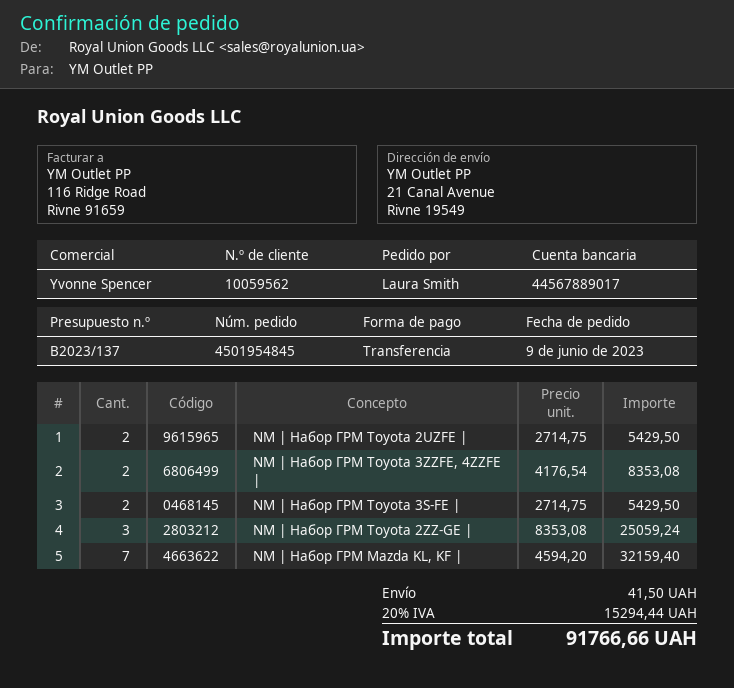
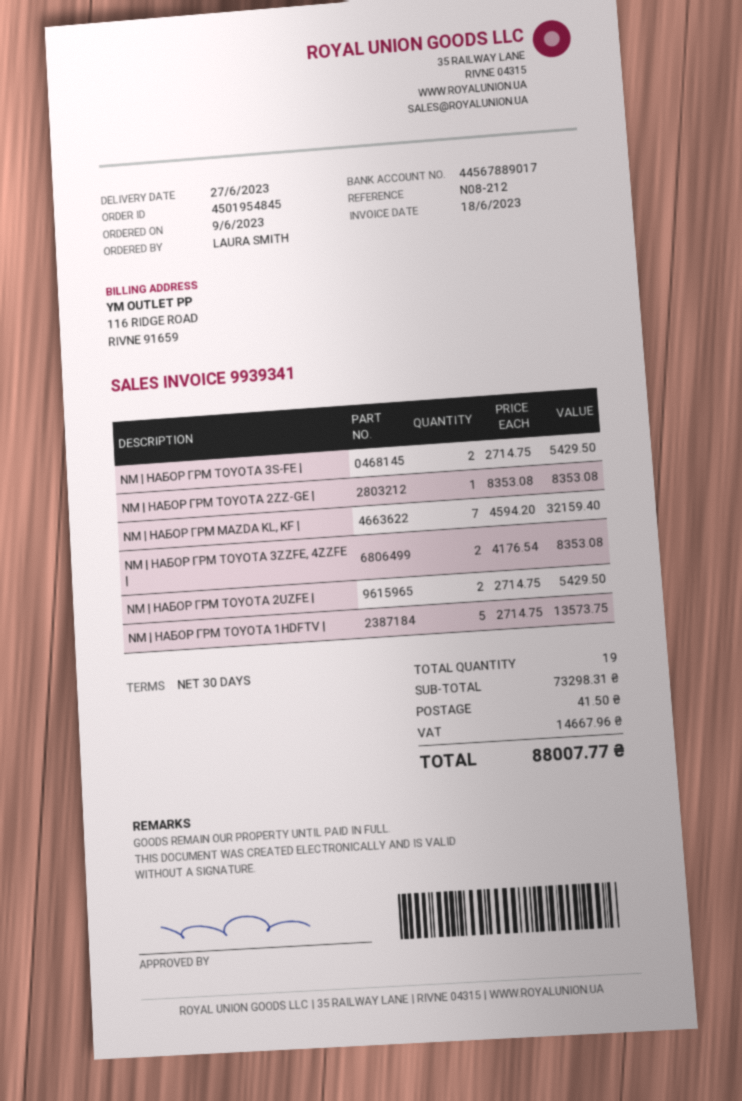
NM | Набор ГРМ Toyota 2ZZ-GE |: 3 x 8353.08 = 25059.24 -> 1 x 8353.08 = 8353.08
NM | НАБОР ГРМ TOYOTA 1HDFTV |: none -> 5 x 2714.75 = 13573.75
tax: 15294.44 -> 14667.96
total: 91766.66 -> 88007.77

